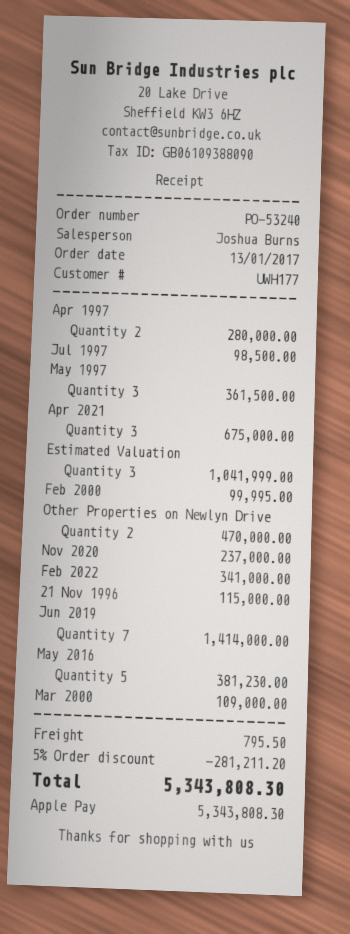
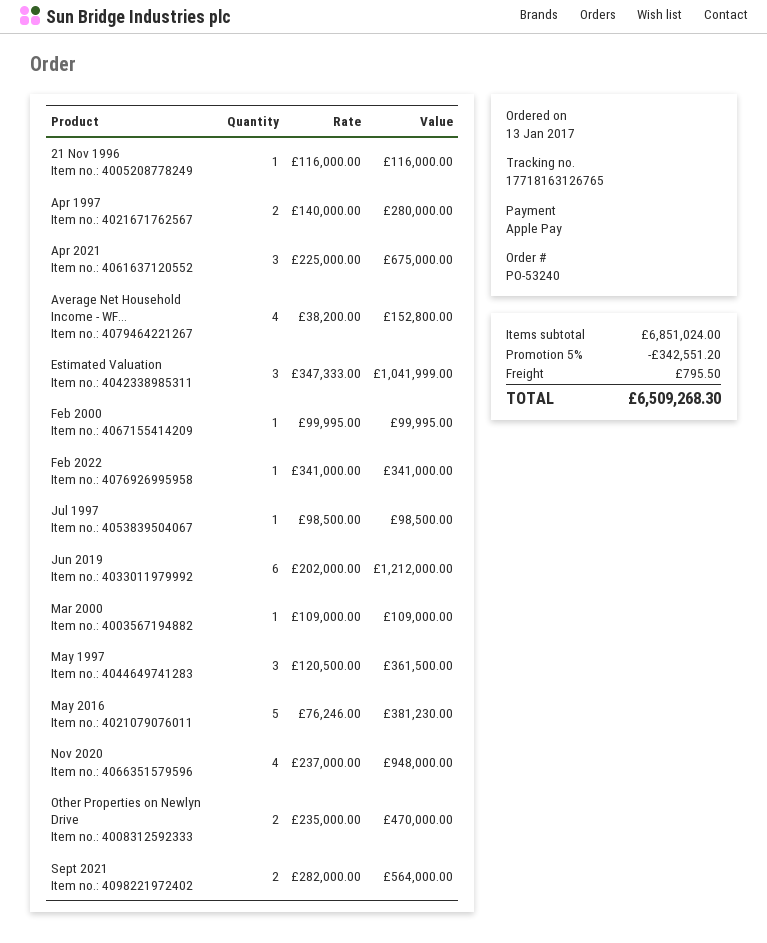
Nov 2020: 1 for 237000.00 -> 4 for 948000.00
21 Nov 1996: 1 for 115000.00 -> 1 for 116000.00
Jun 2019: 7 for 1414000.00 -> 6 for 1212000.00
Average Net Household Income - WF...: none -> 4 for 152800.00
Sept 2021: none -> 2 for 564000.00
discount: 5% = 281211.20 -> 5% = 342551.20
total: 5343808.30 -> 6509268.30

